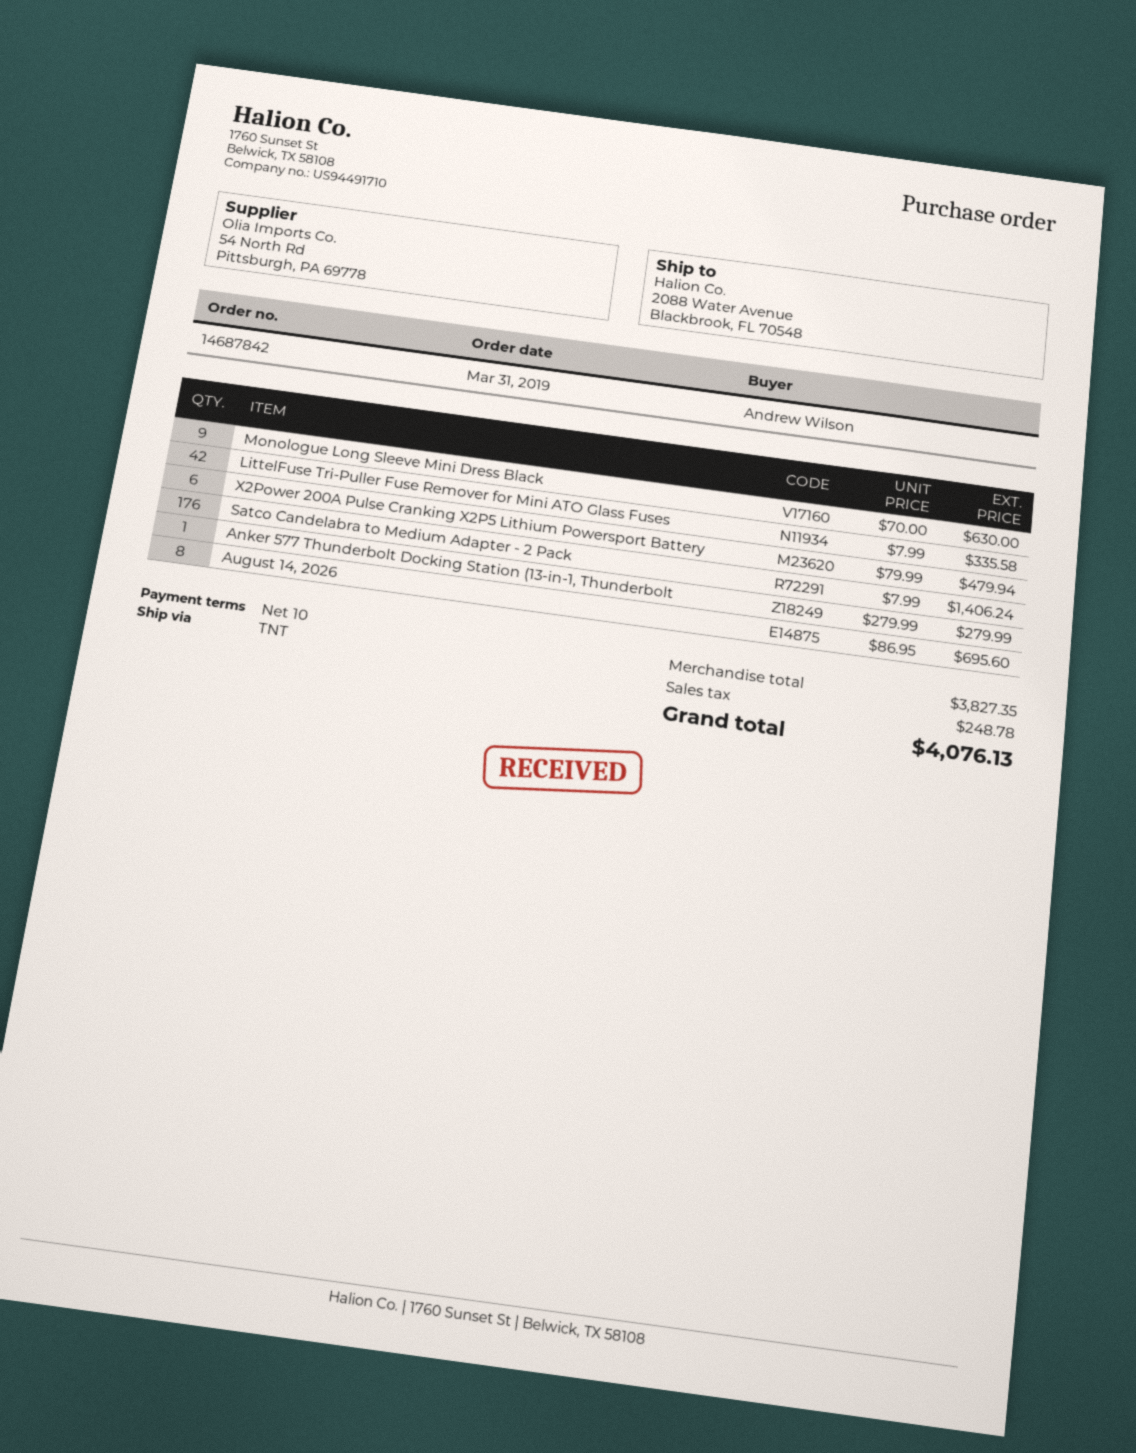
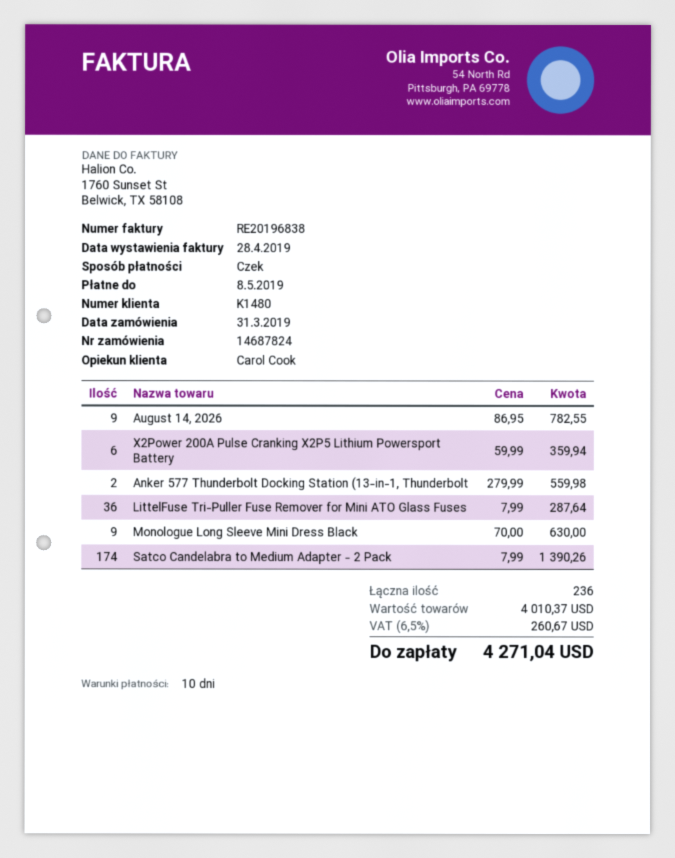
order number: 14687842 -> 14687824
LittelFuse Tri-Puller Fuse Remover for Mini ATO Glass Fuses: 42 x 7.99 = 335.58 -> 36 x 7.99 = 287.64
X2Power 200A Pulse Cranking X2P5 Lithium Powersport Battery: 6 x 79.99 = 479.94 -> 6 x 59.99 = 359.94
Satco Candelabra to Medium Adapter - 2 Pack: 176 x 7.99 = 1406.24 -> 174 x 7.99 = 1390.26
Anker 577 Thunderbolt Docking Station (13-in-1, Thunderbolt: 1 x 279.99 = 279.99 -> 2 x 279.99 = 559.98
August 14, 2026: 8 x 86.95 = 695.60 -> 9 x 86.95 = 782.55
subtotal: 3827.35 -> 4010.37
tax: 248.78 -> 260.67
total: 4076.13 -> 4271.04

